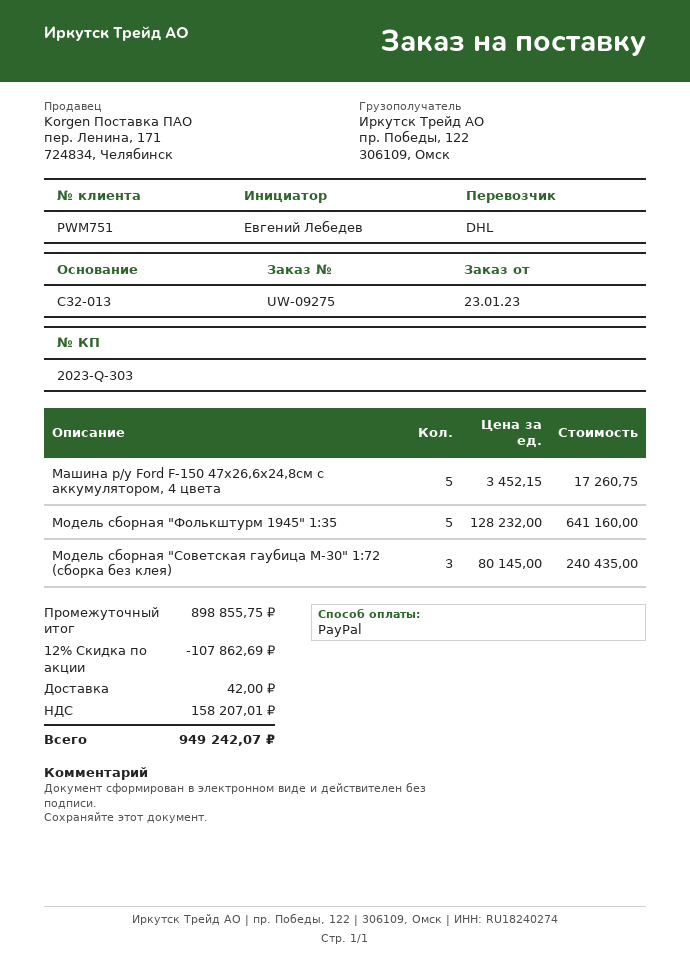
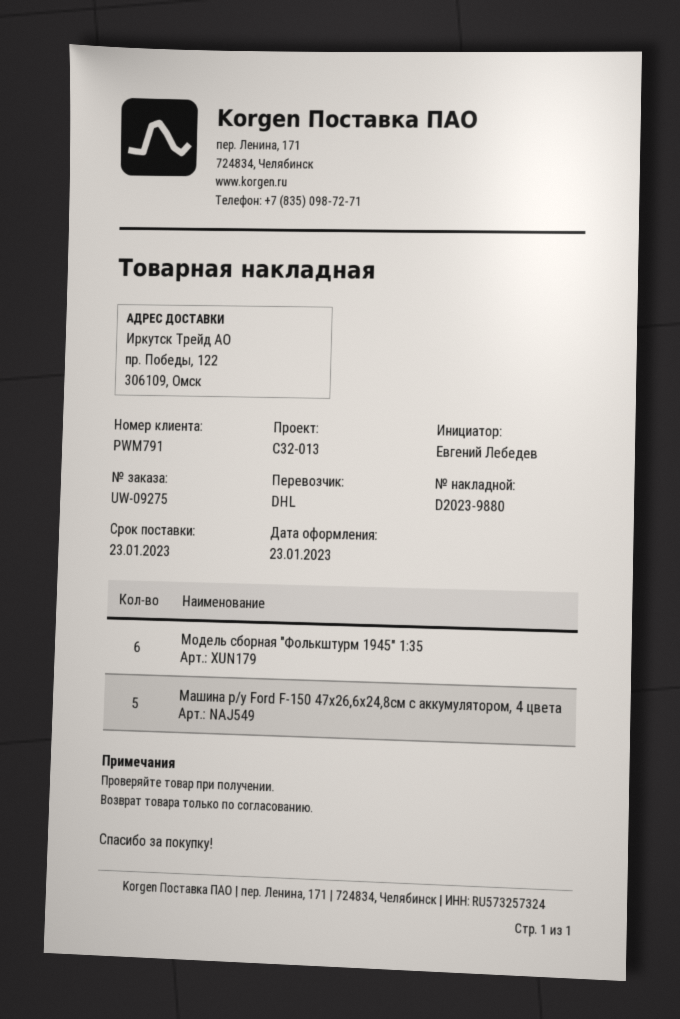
customer number: PWM751 -> PWM791
Модель сборная "Фолькштурм 1945" 1:35: 5 -> 6
Модель сборная "Советская гаубица М-30" 1:72 (сборка без клея): 3 -> none

